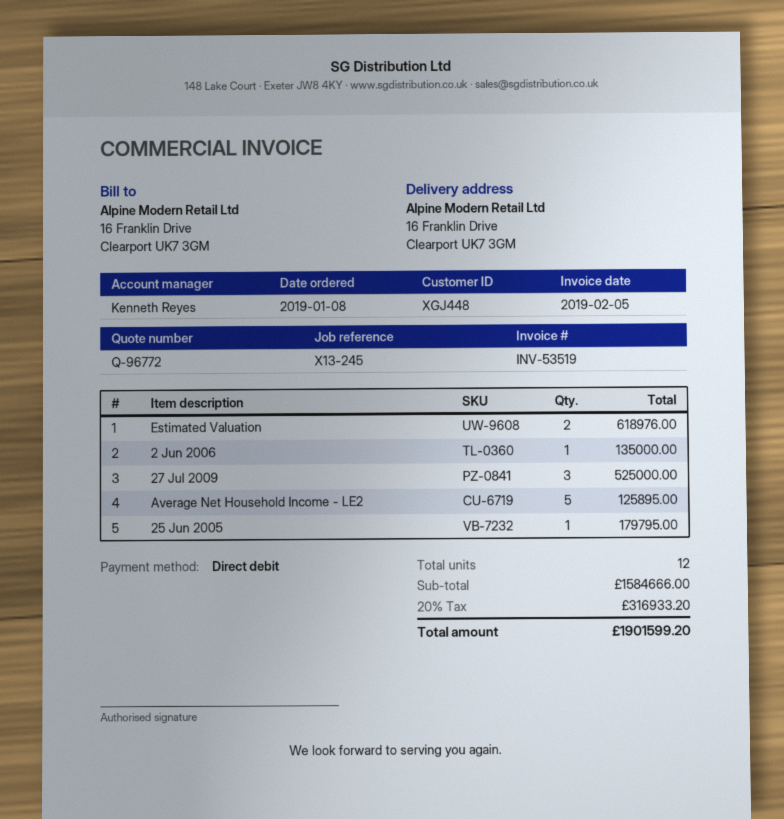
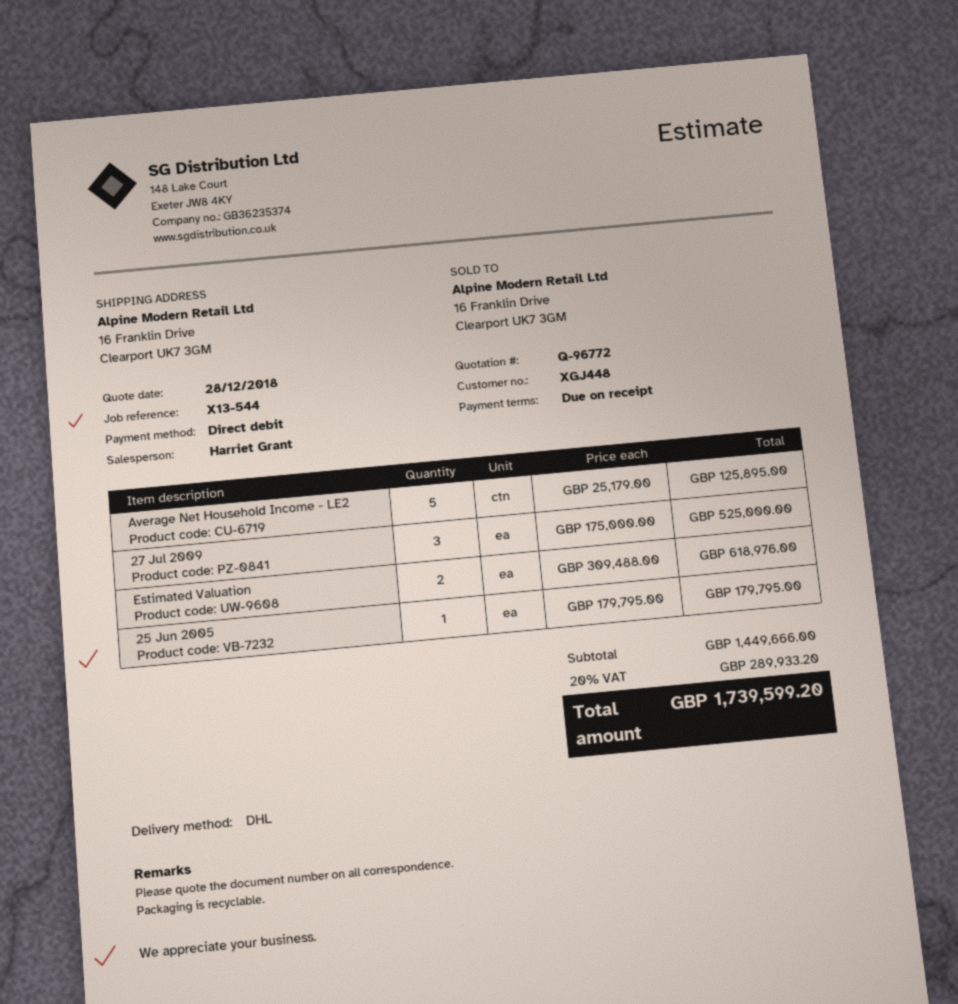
reference: X13-245 -> X13-544
sales rep: Kenneth Reyes -> Harriet Grant
2 Jun 2006: 1 for 135000.00 -> none
subtotal: 1584666.00 -> 1449666.00
tax: 20% = 316933.20 -> 20% = 289933.20
total: 1901599.20 -> 1739599.20

